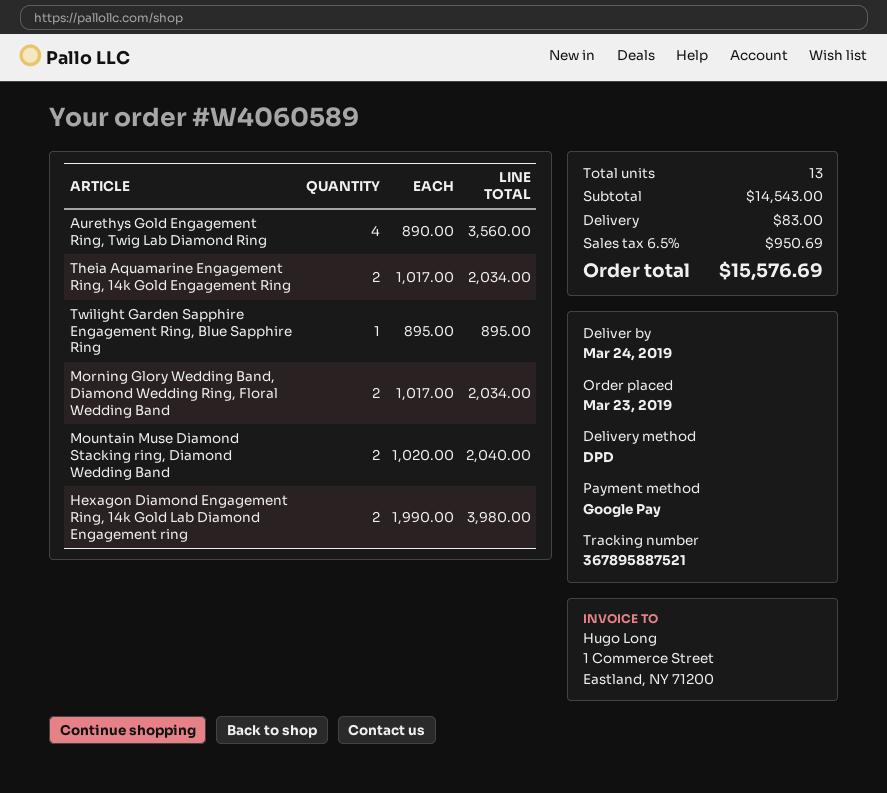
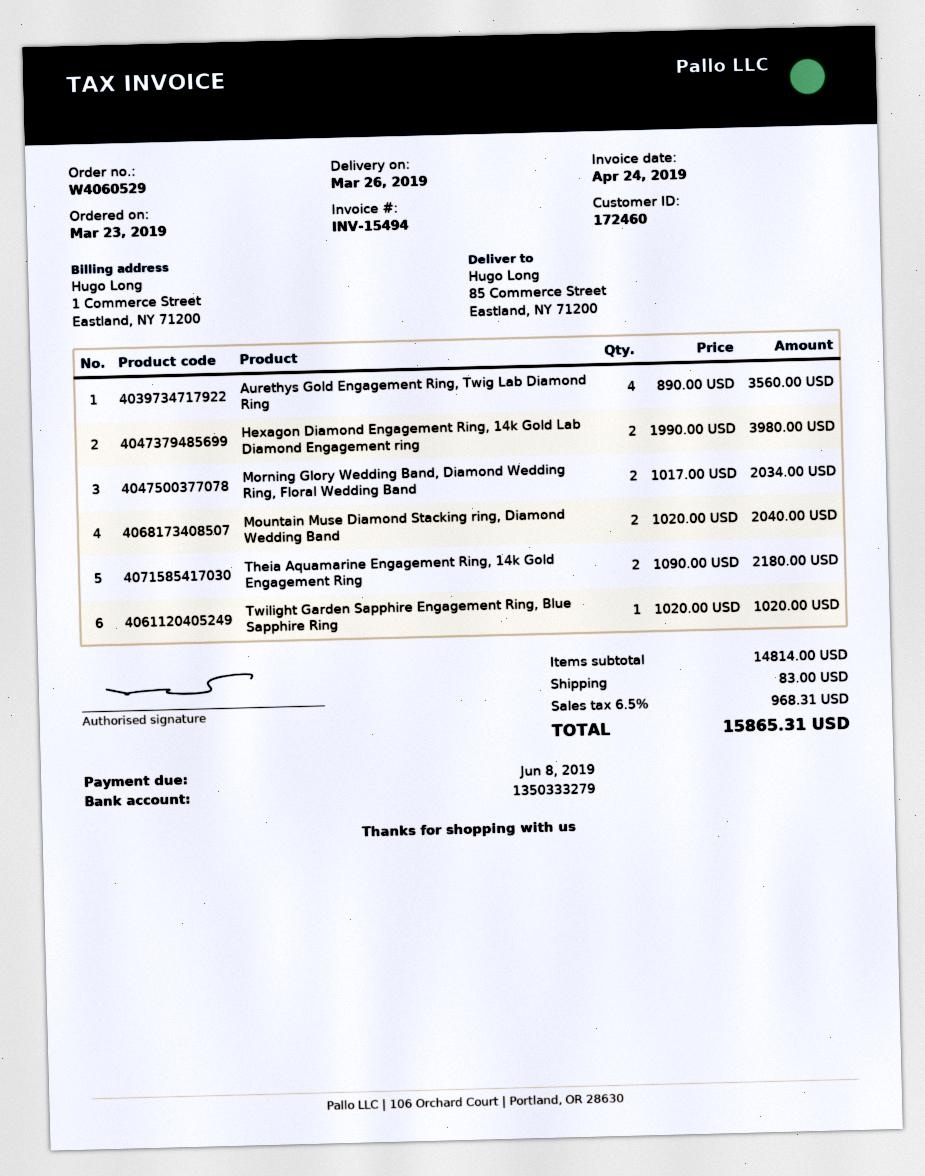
order number: W4060589 -> W4060529
delivery date: 2019-03-24 -> 2019-03-26
Theia Aquamarine Engagement Ring, 14k Gold Engagement Ring: 2 x 1017.00 = 2034.00 -> 2 x 1090.00 = 2180.00
Twilight Garden Sapphire Engagement Ring, Blue Sapphire Ring: 1 x 895.00 = 895.00 -> 1 x 1020.00 = 1020.00
subtotal: 14543.00 -> 14814.00
tax: 6.5% = 950.69 -> 6.5% = 968.31
total: 15576.69 -> 15865.31

